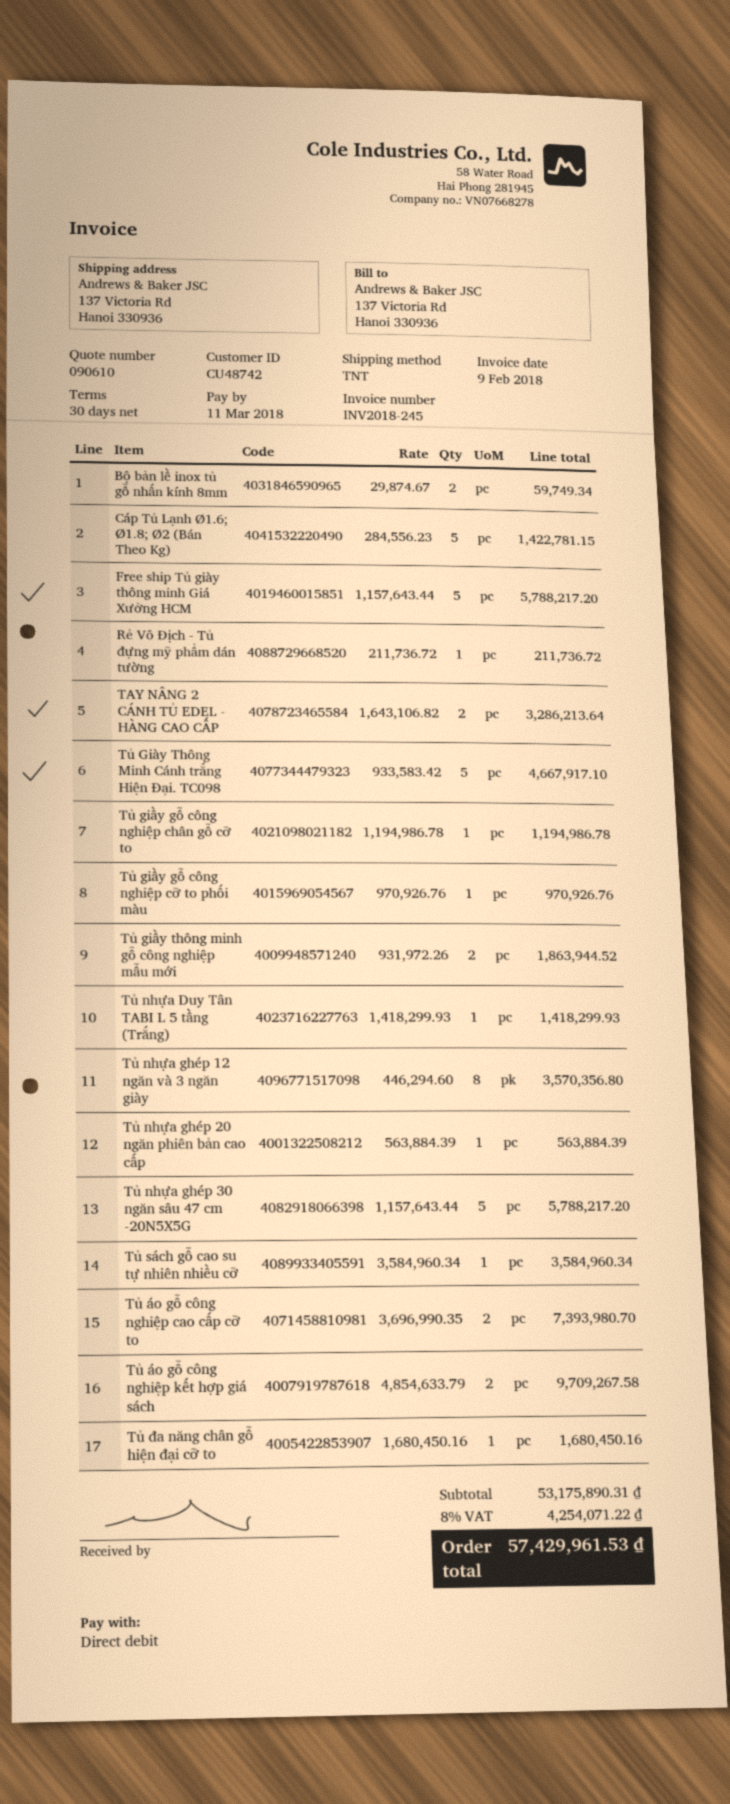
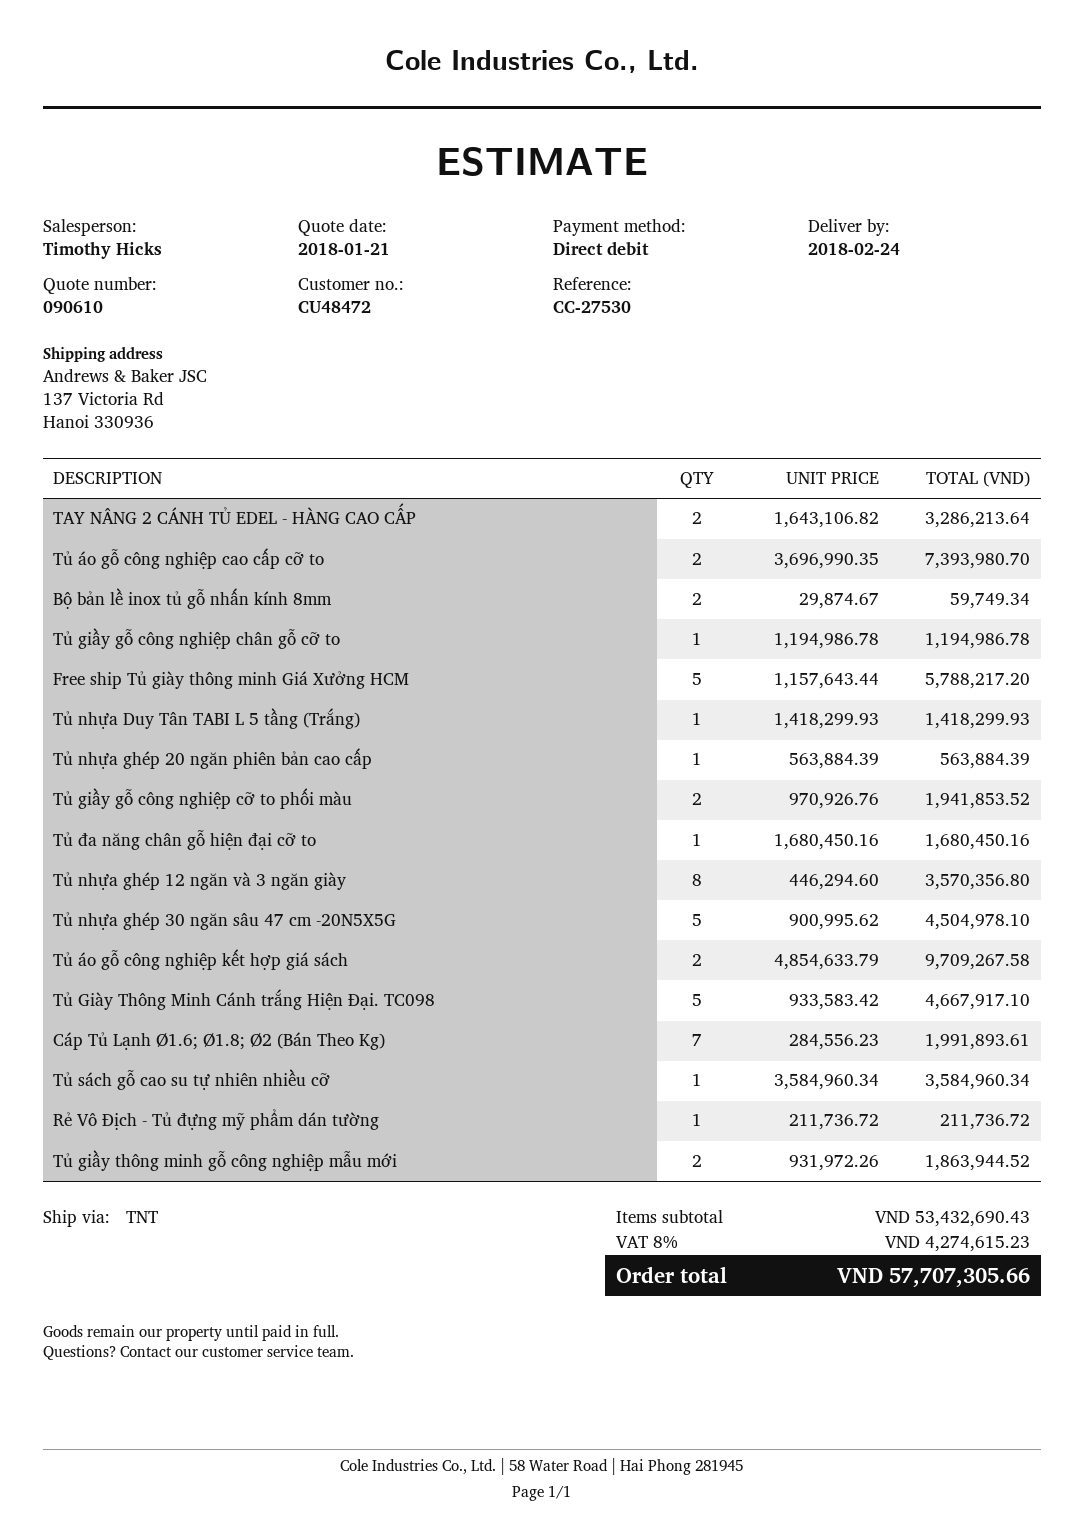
customer number: CU48742 -> CU48472
Cáp Tủ Lạnh Ø1.6; Ø1.8; Ø2 (Bán Theo Kg): 5 x 284556.23 = 1422781.15 -> 7 x 284556.23 = 1991893.61
Tủ giầy gỗ công nghiệp cỡ to phối màu: 1 x 970926.76 = 970926.76 -> 2 x 970926.76 = 1941853.52
Tủ nhựa ghép 30 ngăn sâu 47 cm -20N5X5G: 5 x 1157643.44 = 5788217.20 -> 5 x 900995.62 = 4504978.10
subtotal: 53175890.31 -> 53432690.43
tax: 8% = 4254071.22 -> 8% = 4274615.23
total: 57429961.53 -> 57707305.66

